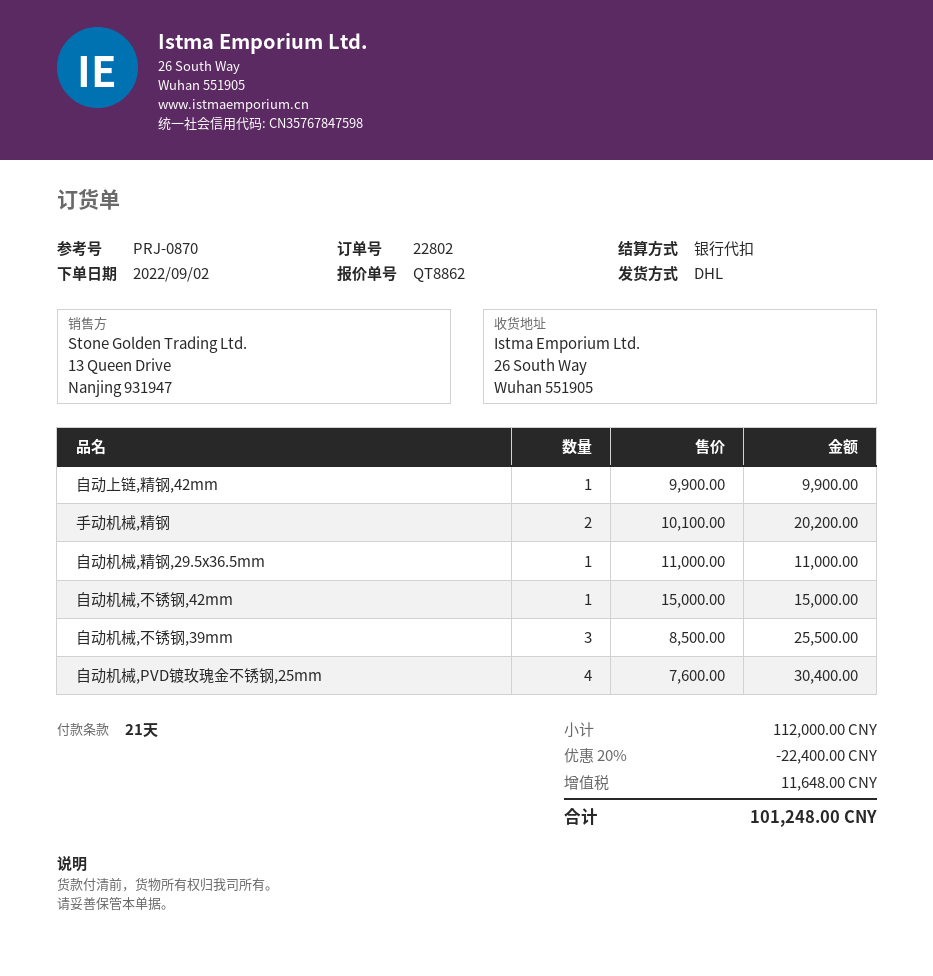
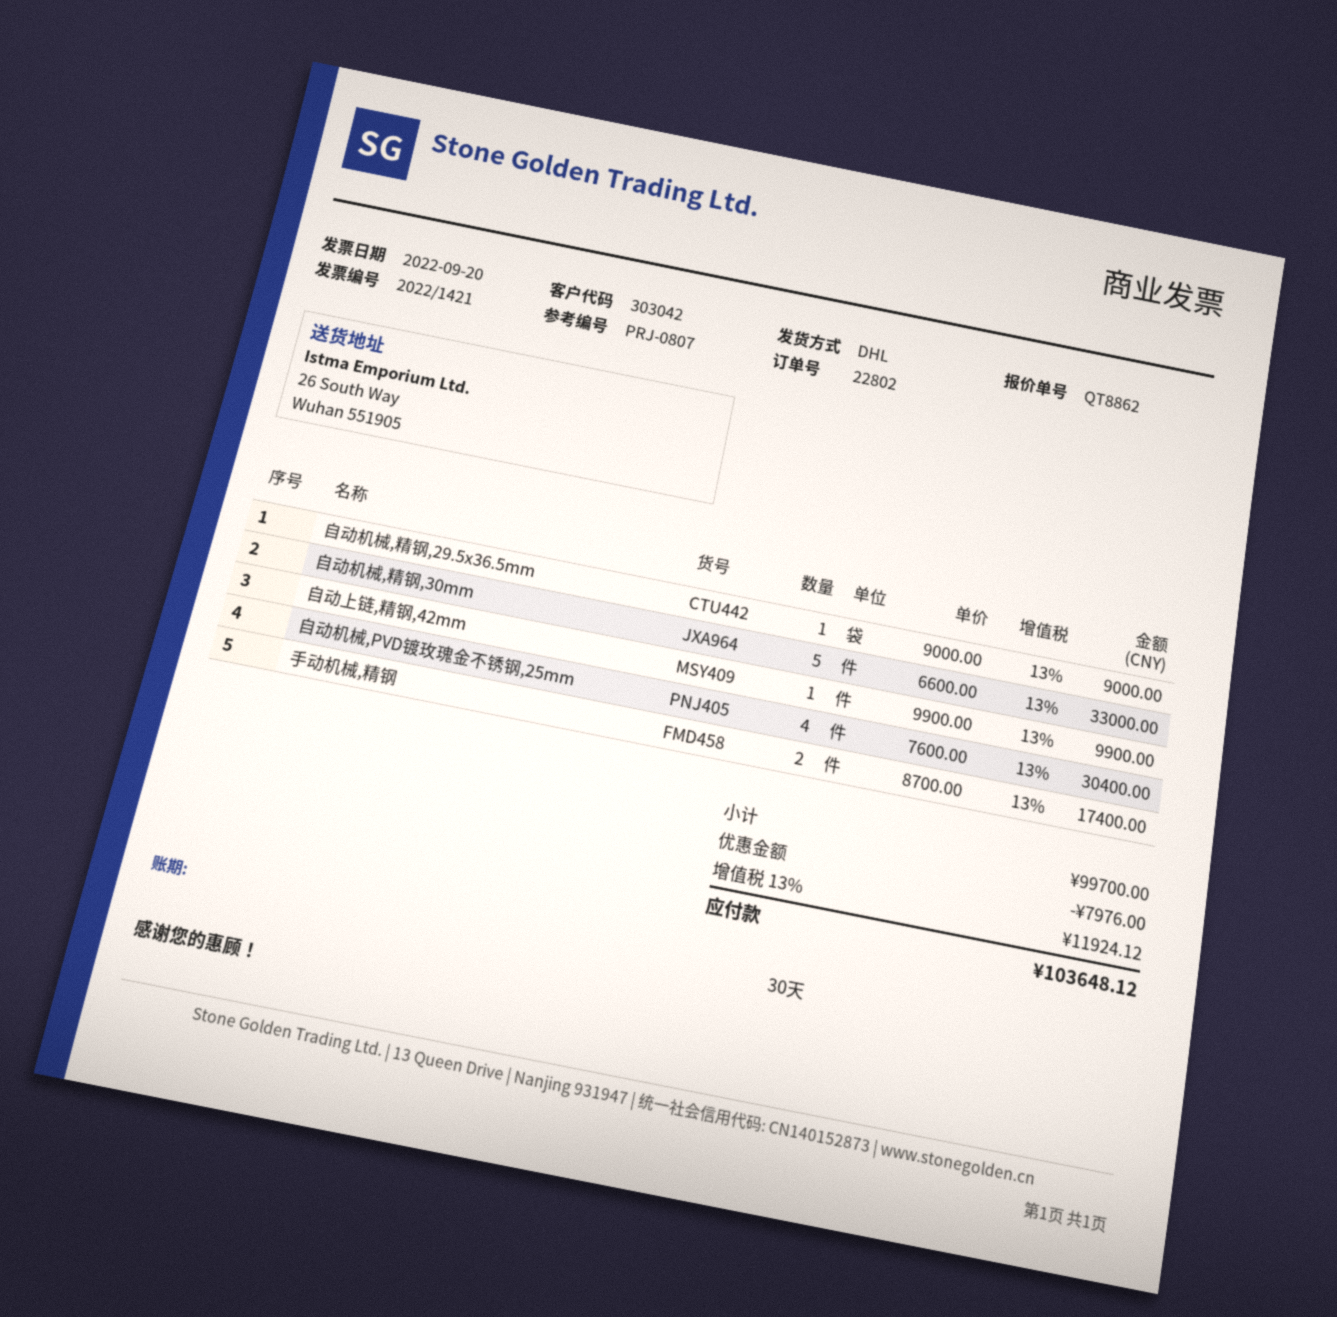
payment terms: 21 days -> 30 days
reference: PRJ-0870 -> PRJ-0807
手动机械,精钢: 2 x 10100.00 = 20200.00 -> 2 x 8700.00 = 17400.00
自动机械,精钢,29.5x36.5mm: 1 x 11000.00 = 11000.00 -> 1 x 9000.00 = 9000.00
自动机械,不锈钢,42mm: 1 x 15000.00 = 15000.00 -> none
自动机械,不锈钢,39mm: 3 x 8500.00 = 25500.00 -> none
自动机械,精钢,30mm: none -> 5 x 6600.00 = 33000.00
subtotal: 112000.00 -> 99700.00
discount: 22400.00 -> 7976.00
tax: 11648.00 -> 11924.12
total: 101248.00 -> 103648.12

